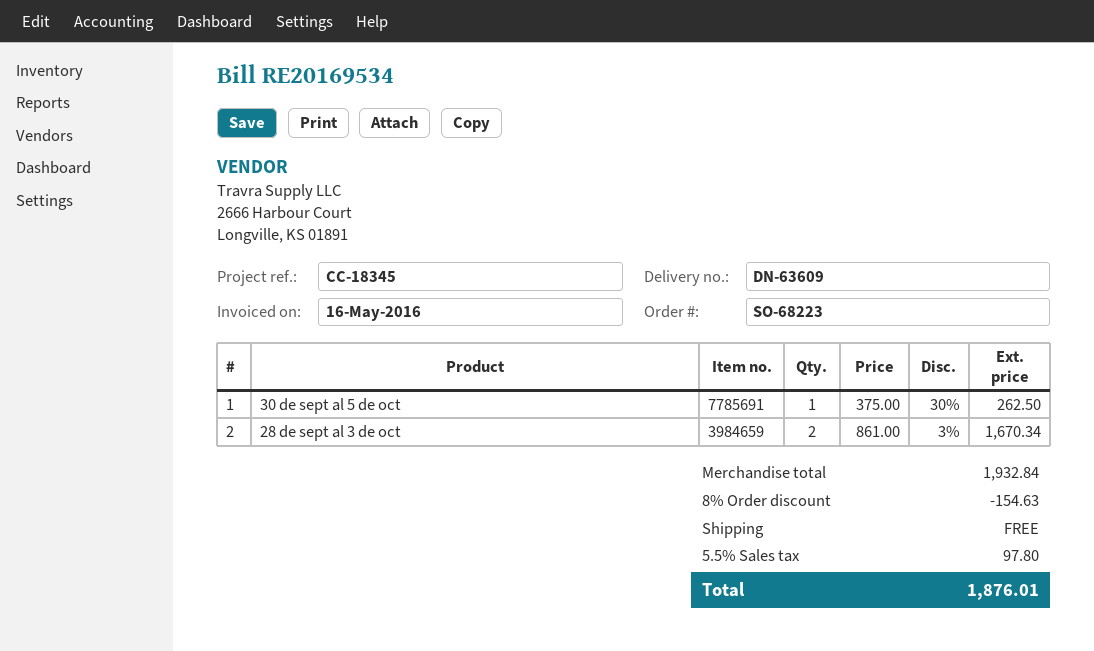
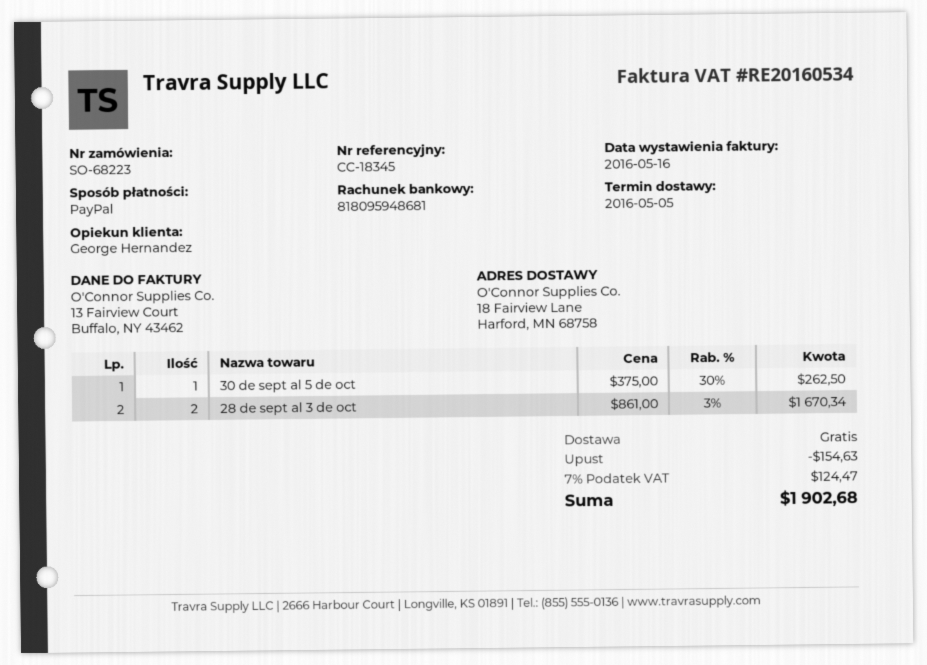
invoice number: RE20169534 -> RE20160534
tax: 5.5% = 97.80 -> 7% = 124.47
total: 1876.01 -> 1902.68

